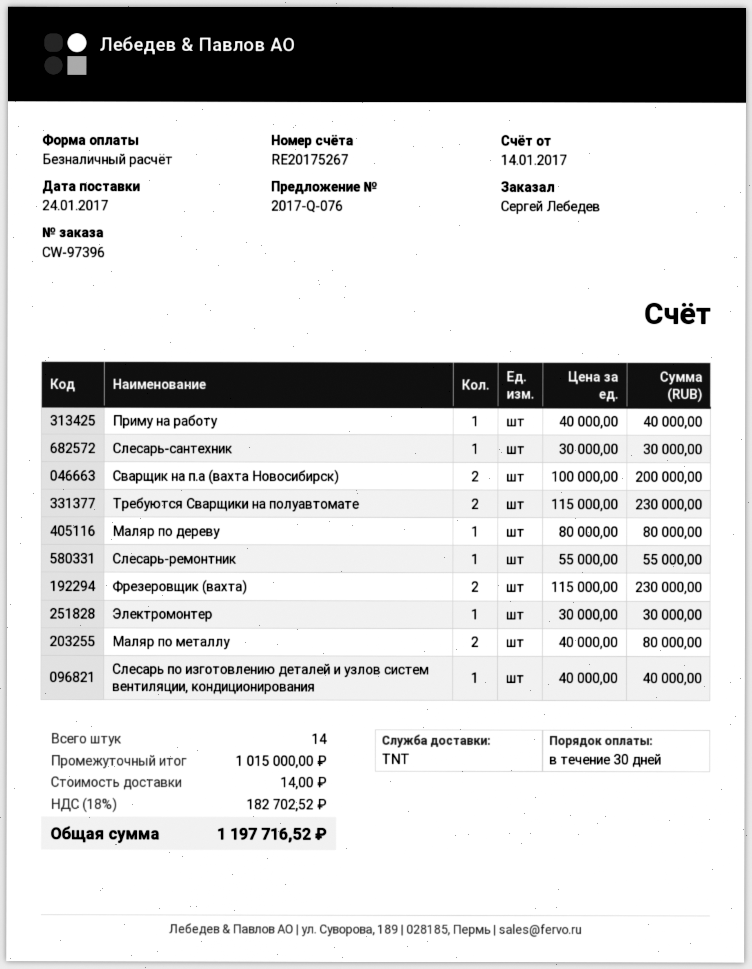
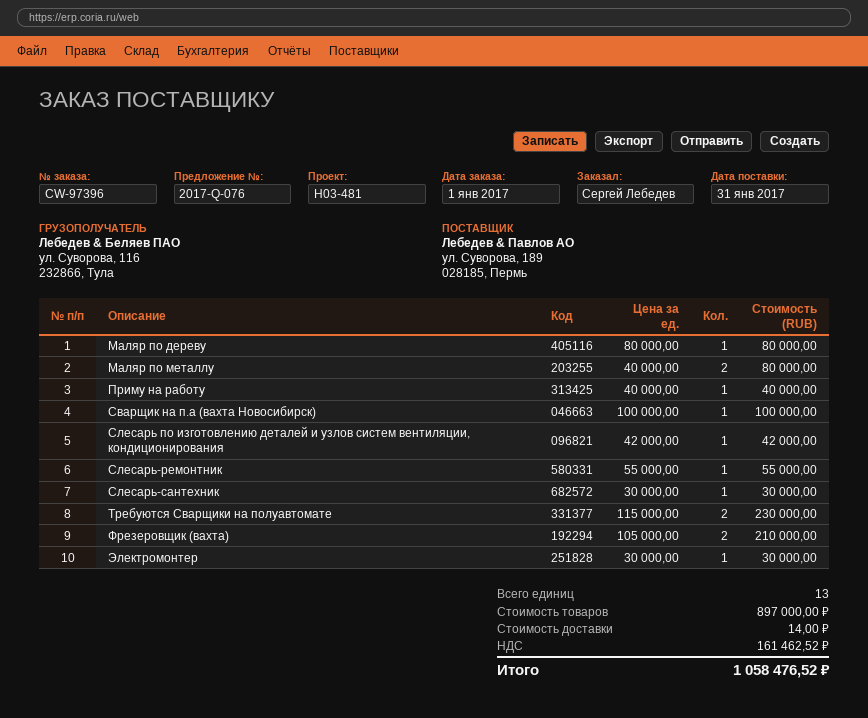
delivery date: 2017-01-24 -> 2017-01-31
Сварщик на п.а (вахта Новосибирск): 2 x 100000.00 = 200000.00 -> 1 x 100000.00 = 100000.00
Фрезеровщик (вахта): 2 x 115000.00 = 230000.00 -> 2 x 105000.00 = 210000.00
Слесарь по изготовлению деталей и узлов систем вентиляции, кондиционирования: 1 x 40000.00 = 40000.00 -> 1 x 42000.00 = 42000.00
total quantity: 14 -> 13
subtotal: 1015000.00 -> 897000.00
tax: 182702.52 -> 161462.52
total: 1197716.52 -> 1058476.52

